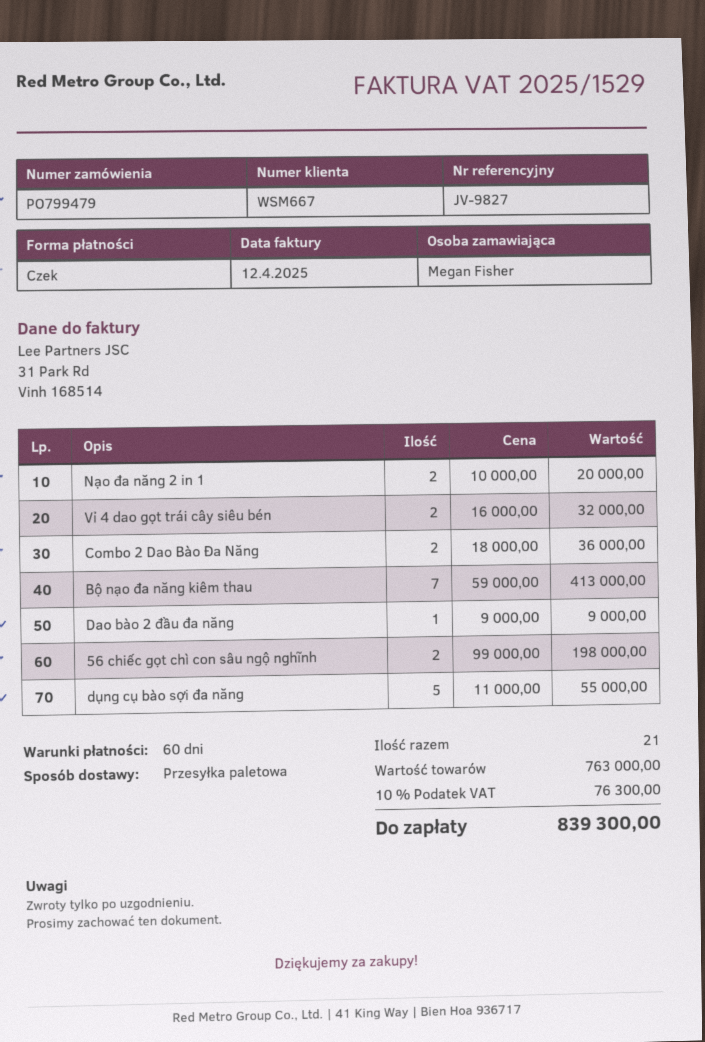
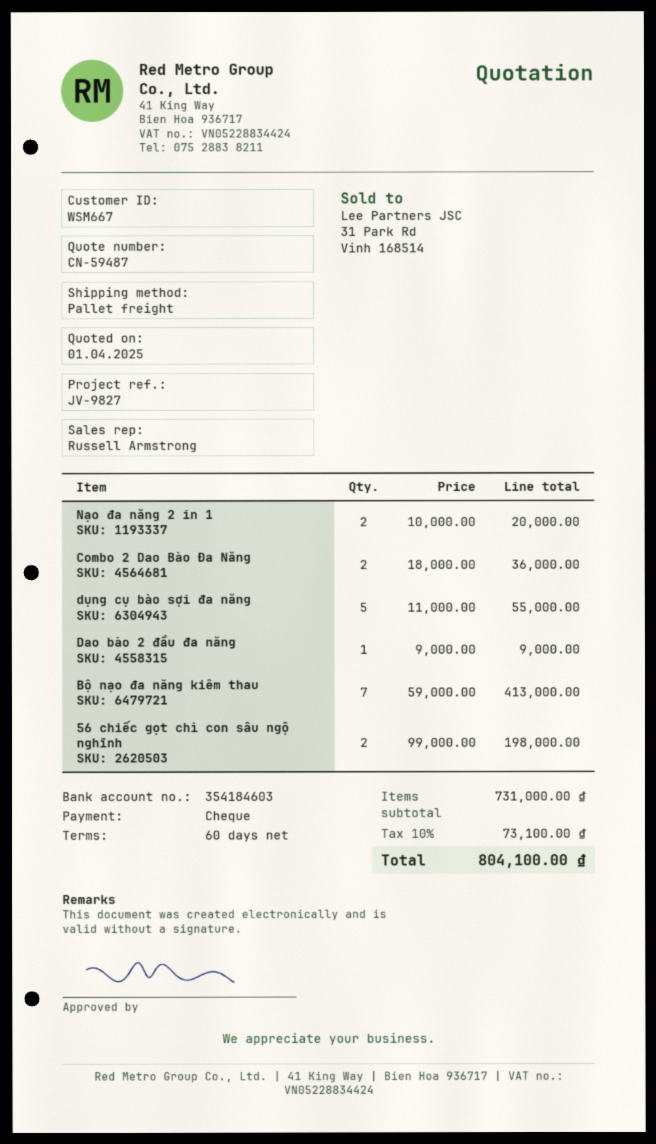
Vỉ 4 dao gọt trái cây siêu bén: 2 x 16000.00 = 32000.00 -> none
subtotal: 763000.00 -> 731000.00
tax: 10% = 76300.00 -> 10% = 73100.00
total: 839300.00 -> 804100.00

